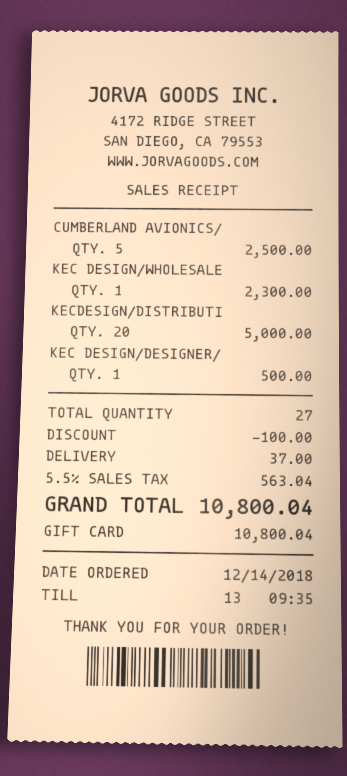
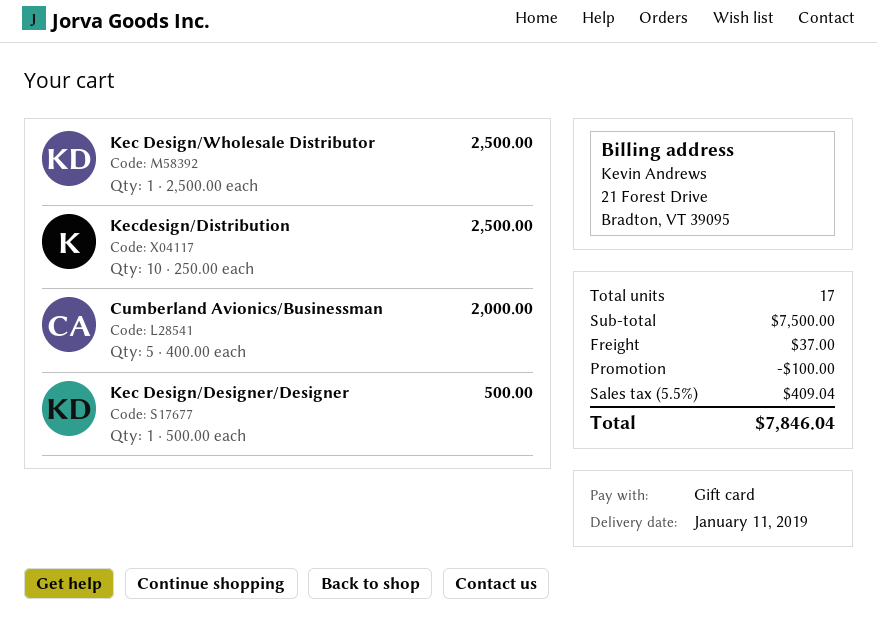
CUMBERLAND AVIONICS/: 5 for 2500.00 -> 5 for 2000.00
KEC DESIGN/WHOLESALE: 1 for 2300.00 -> 1 for 2500.00
KECDESIGN/DISTRIBUTI: 20 for 5000.00 -> 10 for 2500.00
total quantity: 27 -> 17
tax: 5.5% = 563.04 -> 5.5% = 409.04
total: 10800.04 -> 7846.04

